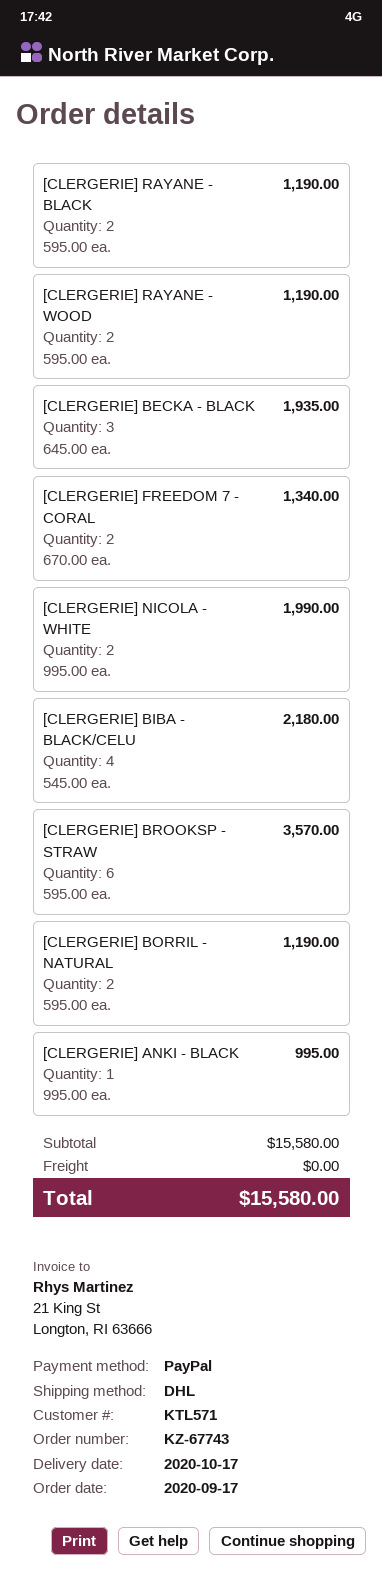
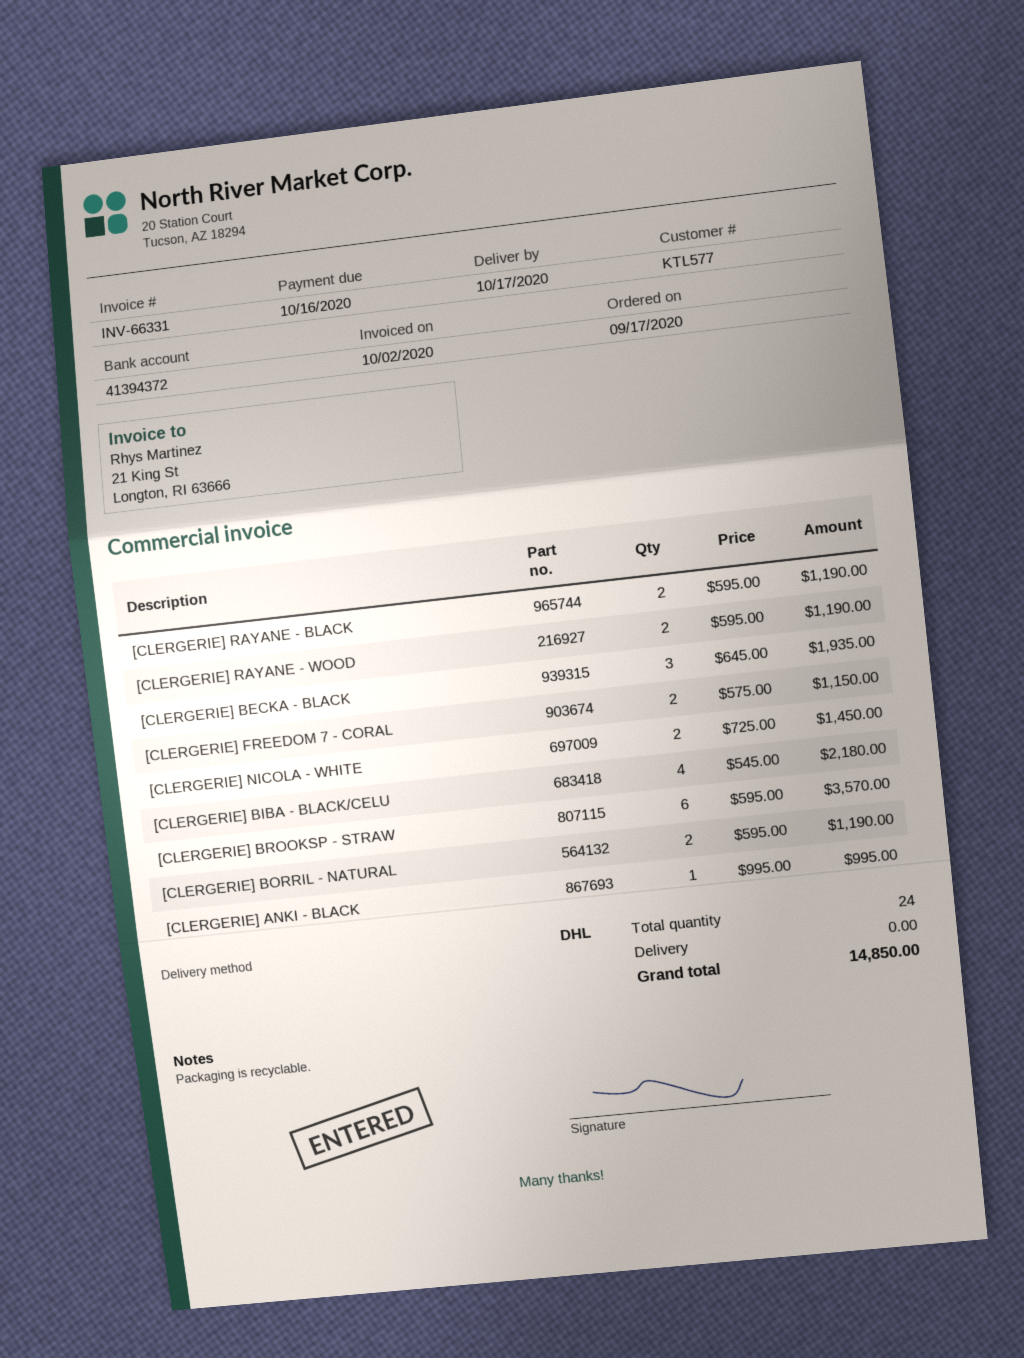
customer number: KTL571 -> KTL577
[CLERGERIE] FREEDOM 7 - CORAL: 2 x 670.00 = 1340.00 -> 2 x 575.00 = 1150.00
[CLERGERIE] NICOLA - WHITE: 2 x 995.00 = 1990.00 -> 2 x 725.00 = 1450.00
total: 15580.00 -> 14850.00

